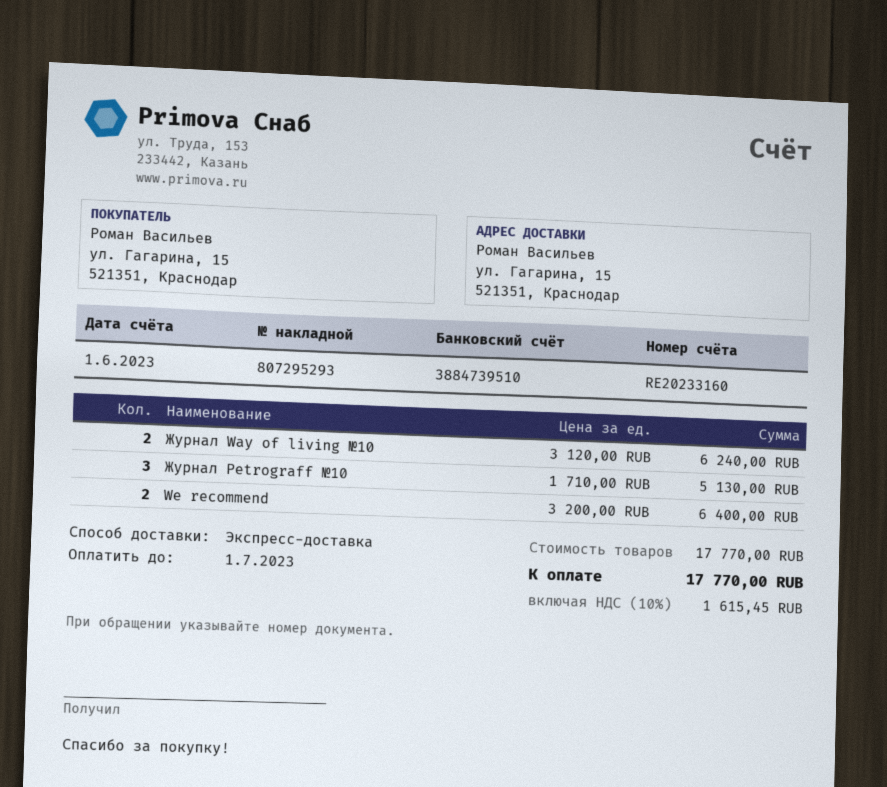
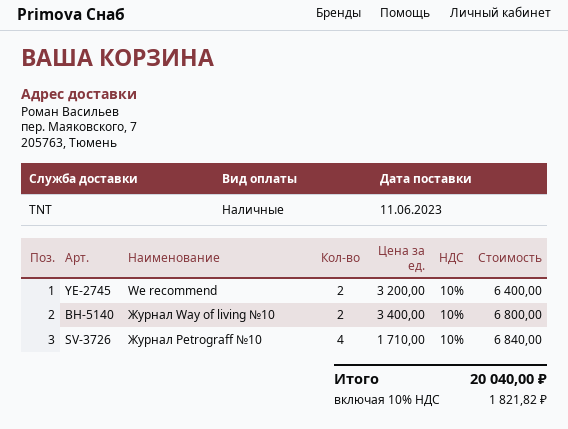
shipping method: express -> TNT
ship to: ул. Гагарина, 15, 521351, Краснодар -> пер. Маяковского, 7, 205763, Тюмень
Журнал Way of living №10: 2 x 3120.00 = 6240.00 -> 2 x 3400.00 = 6800.00
Журнал Petrograff №10: 3 x 1710.00 = 5130.00 -> 4 x 1710.00 = 6840.00
tax: 10% = 1615.45 -> 10% = 1821.82
total: 17770.00 -> 20040.00

